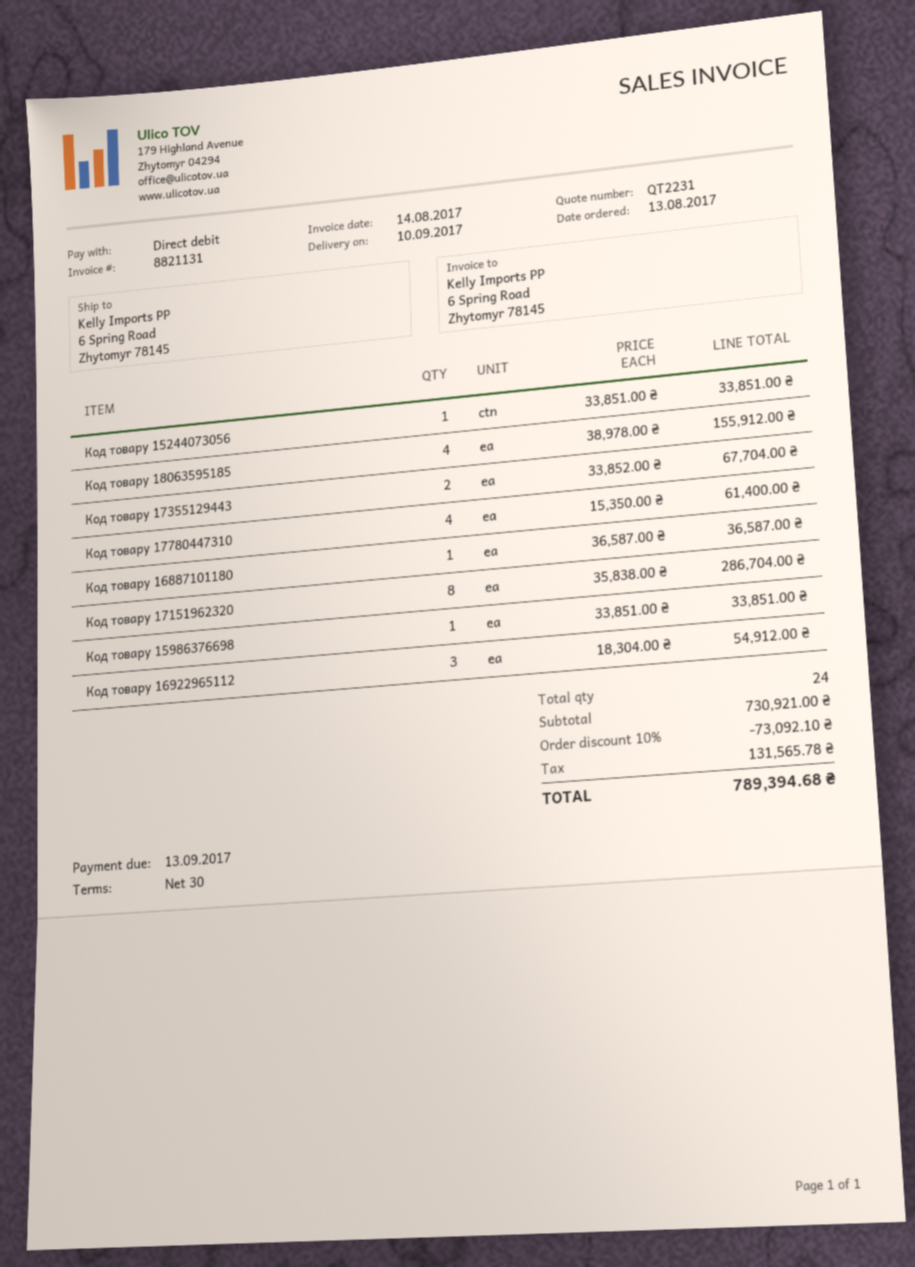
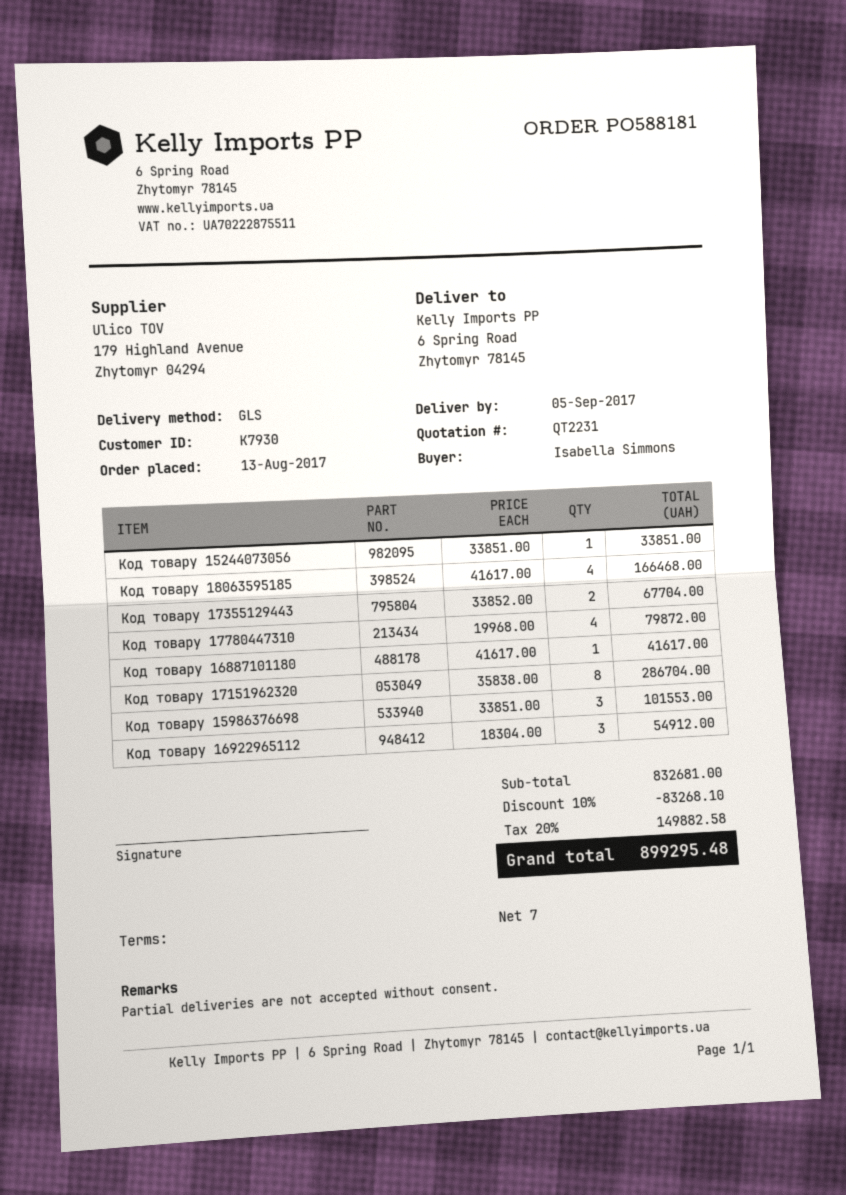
delivery date: 2017-09-10 -> 2017-09-05
payment terms: 30 days -> 7 days
Код товару 18063595185: 4 x 38978.00 = 155912.00 -> 4 x 41617.00 = 166468.00
Код товару 17780447310: 4 x 15350.00 = 61400.00 -> 4 x 19968.00 = 79872.00
Код товару 16887101180: 1 x 36587.00 = 36587.00 -> 1 x 41617.00 = 41617.00
Код товару 15986376698: 1 x 33851.00 = 33851.00 -> 3 x 33851.00 = 101553.00
subtotal: 730921.00 -> 832681.00
discount: 10% = 73092.10 -> 10% = 83268.10
tax: 131565.78 -> 149882.58
total: 789394.68 -> 899295.48

